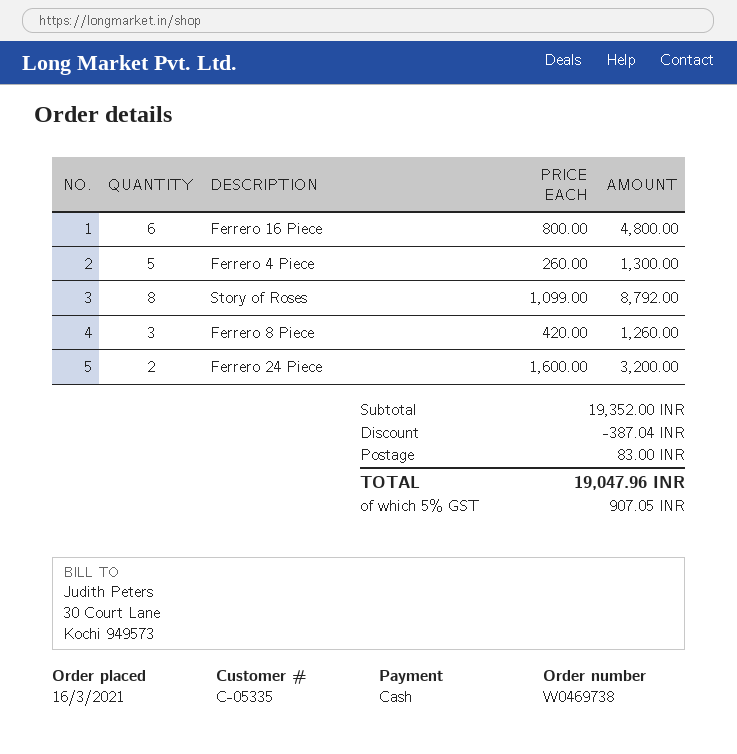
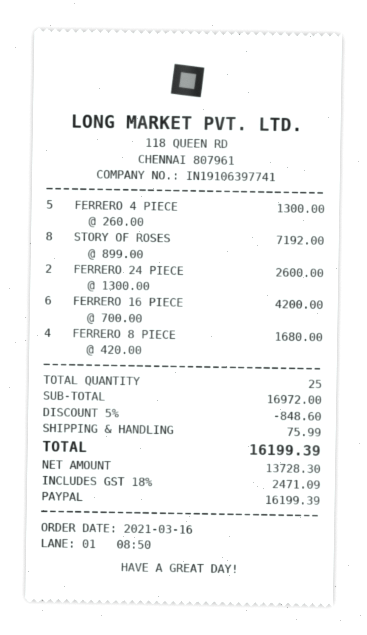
payment method: cash -> PayPal
Ferrero 16 Piece: 6 x 800.00 = 4800.00 -> 6 x 700.00 = 4200.00
Story of Roses: 8 x 1099.00 = 8792.00 -> 8 x 899.00 = 7192.00
Ferrero 8 Piece: 3 x 420.00 = 1260.00 -> 4 x 420.00 = 1680.00
Ferrero 24 Piece: 2 x 1600.00 = 3200.00 -> 2 x 1300.00 = 2600.00
subtotal: 19352.00 -> 16972.00
discount: 387.04 -> 848.60
shipping: 83.00 -> 75.99
tax: 5% = 907.05 -> 18% = 2471.09
total: 19047.96 -> 16199.39

